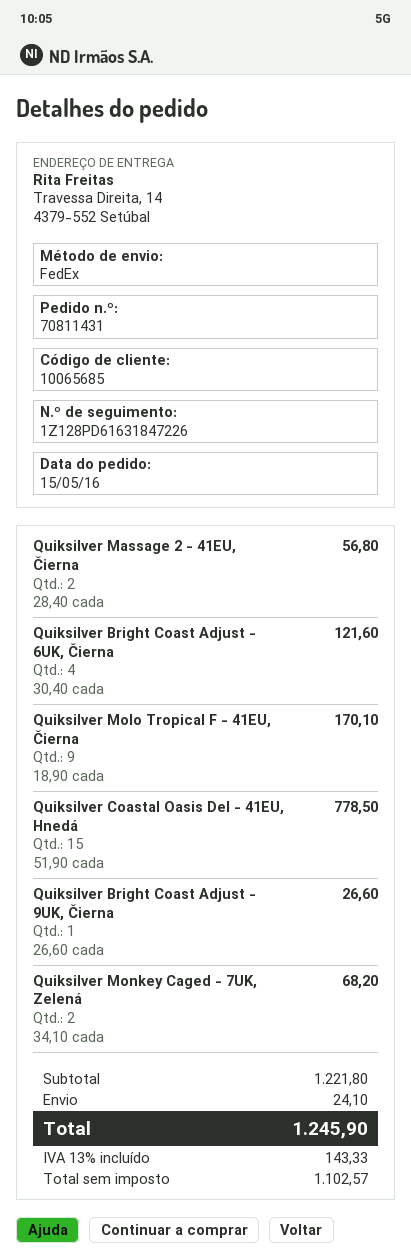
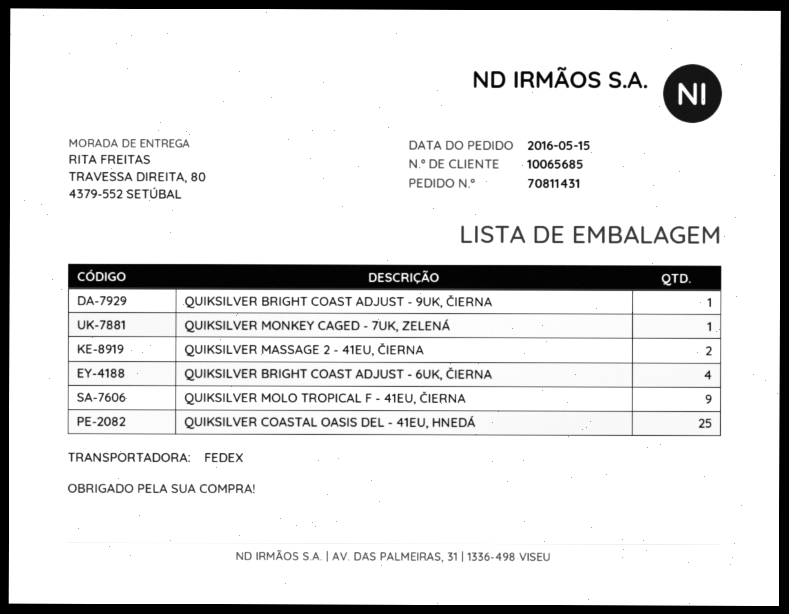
ship to: Travessa Direita, 14, 4379-552 Setúbal -> TRAVESSA DIREITA, 80, 4379-552 SETÚBAL
Quiksilver Coastal Oasis Del - 41EU, Hnedá: 15 -> 25
Quiksilver Monkey Caged - 7UK, Zelená: 2 -> 1

